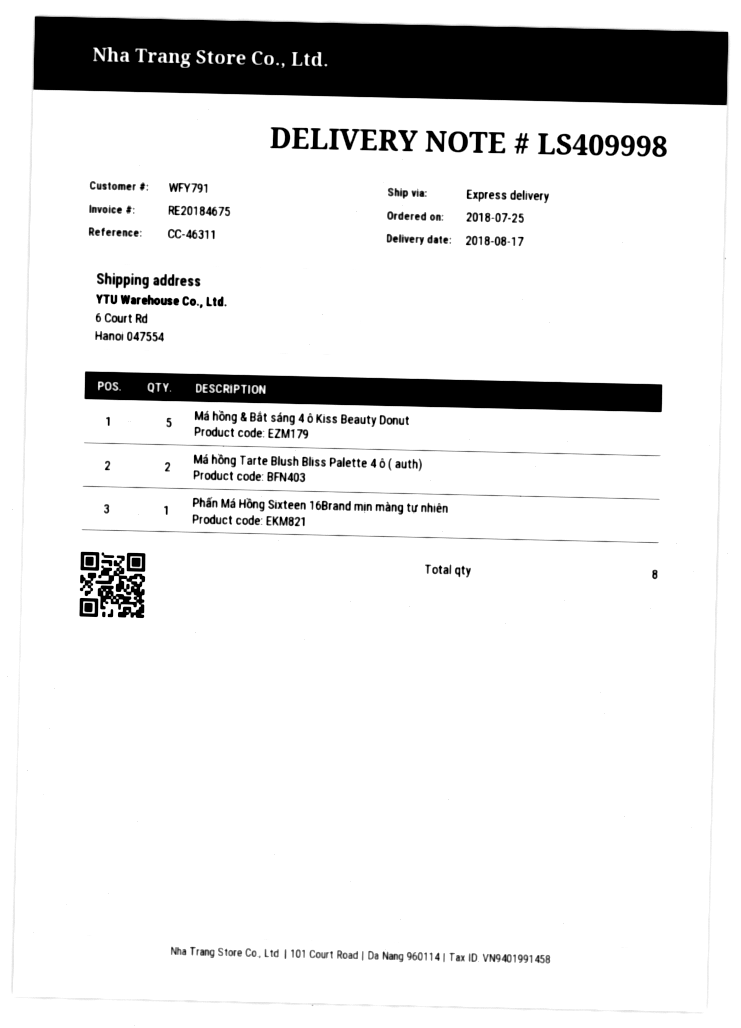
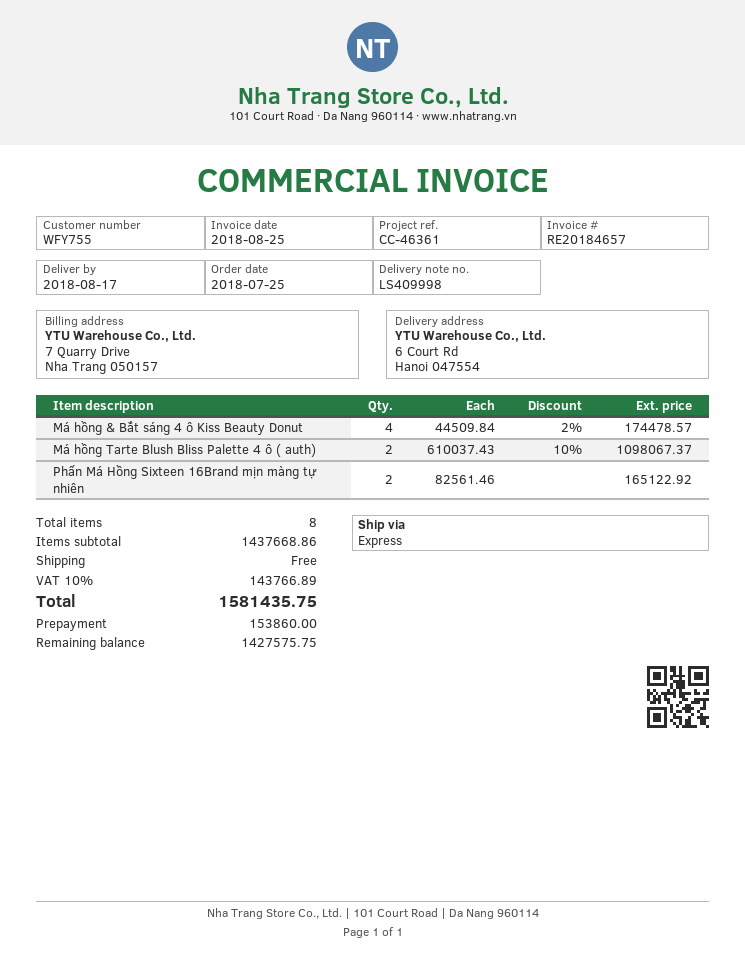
invoice number: RE20184675 -> RE20184657
customer number: WFY791 -> WFY755
reference: CC-46311 -> CC-46361
Má hồng & Bắt sáng 4 ô Kiss Beauty Donut: 5 -> 4
Phấn Má Hồng Sixteen 16Brand mịn màng tự nhiên: 1 -> 2

